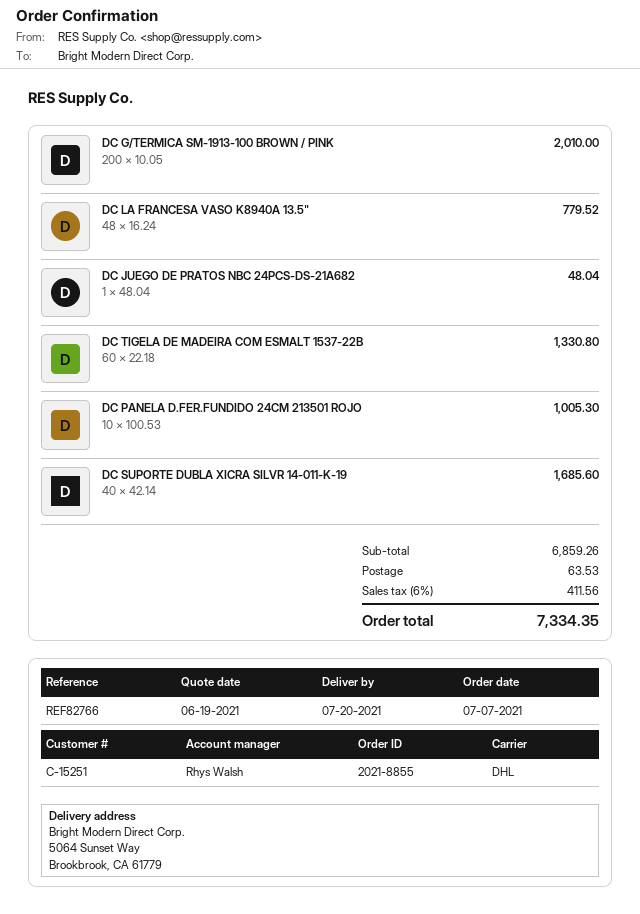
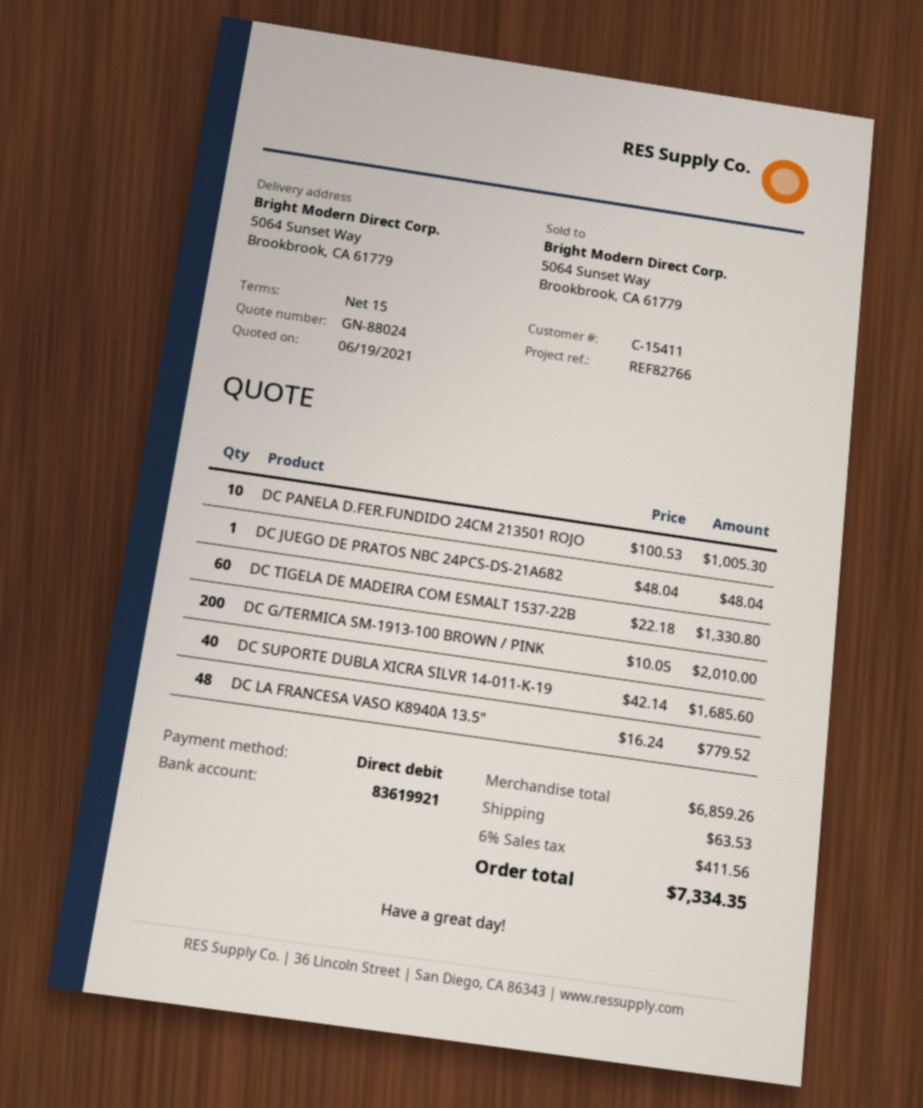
customer number: C-15251 -> C-15411

